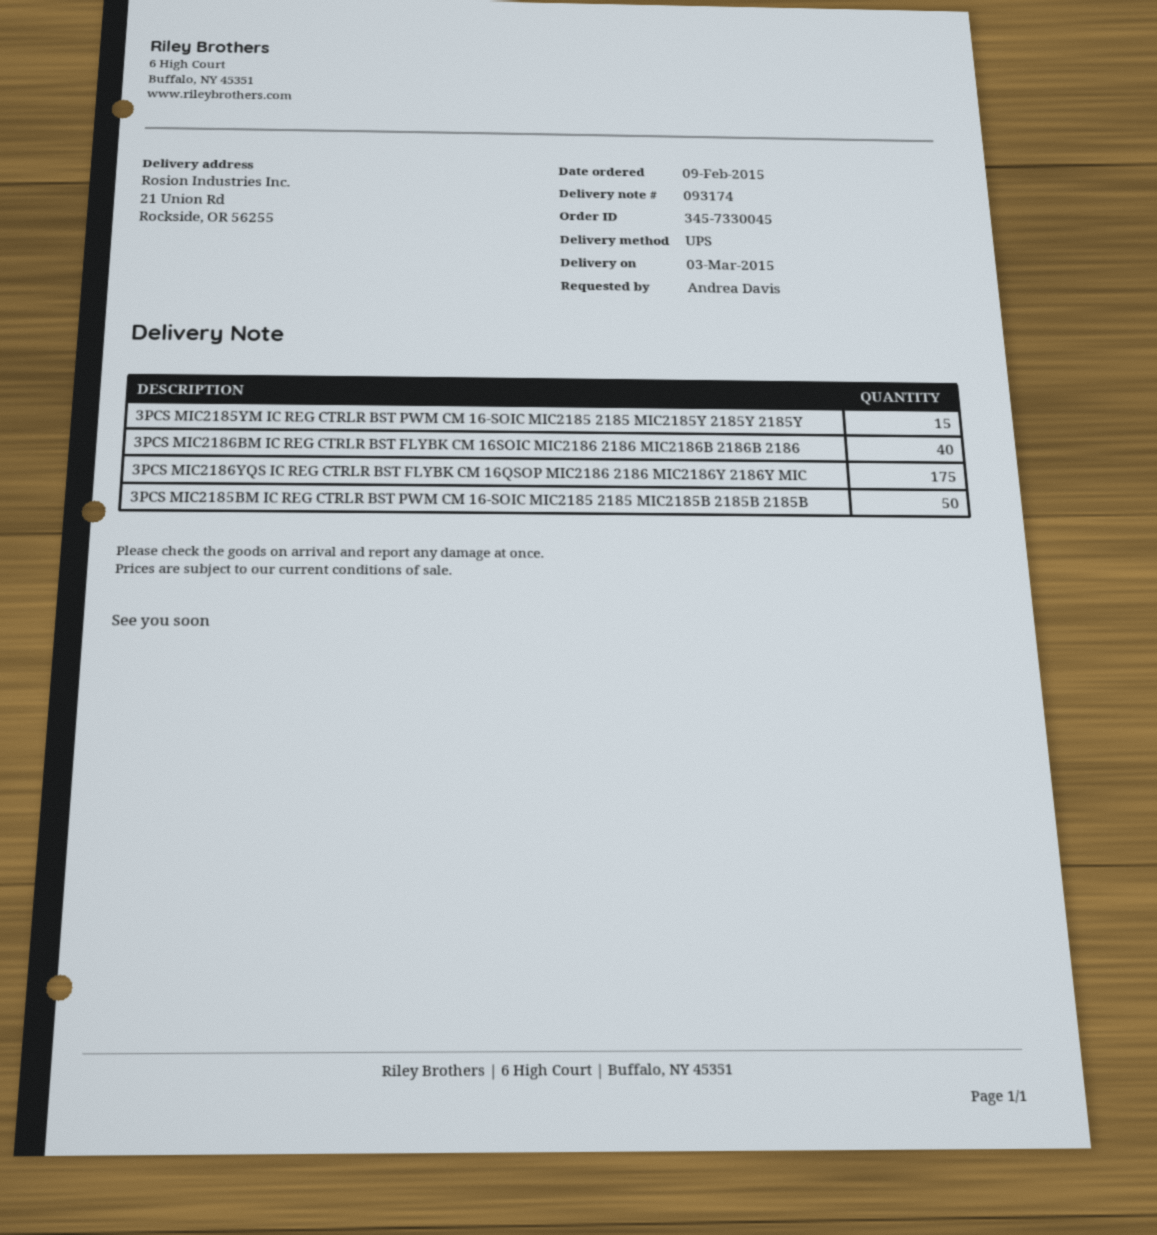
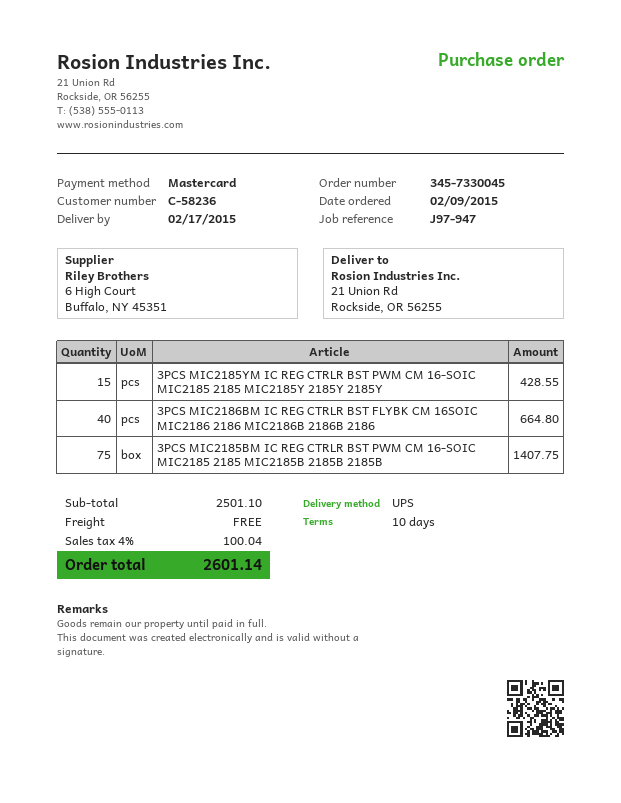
delivery date: 2015-03-03 -> 2015-02-17
3PCS MIC2186YQS IC REG CTRLR BST FLYBK CM 16QSOP MIC2186 2186 MIC2186Y 2186Y MIC: 175 -> none
3PCS MIC2185BM IC REG CTRLR BST PWM CM 16-SOIC MIC2185 2185 MIC2185B 2185B 2185B: 50 -> 75

